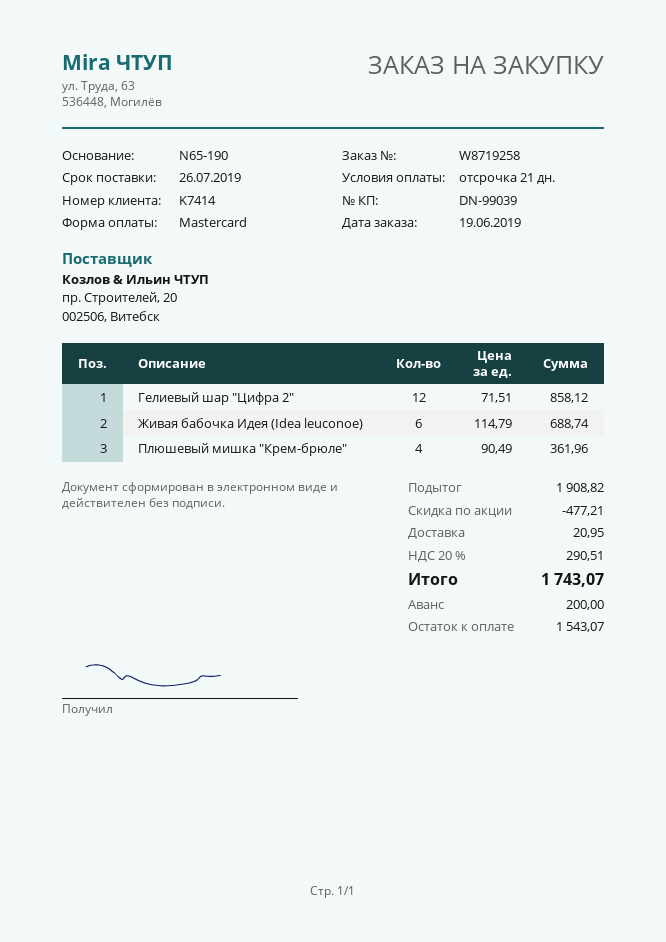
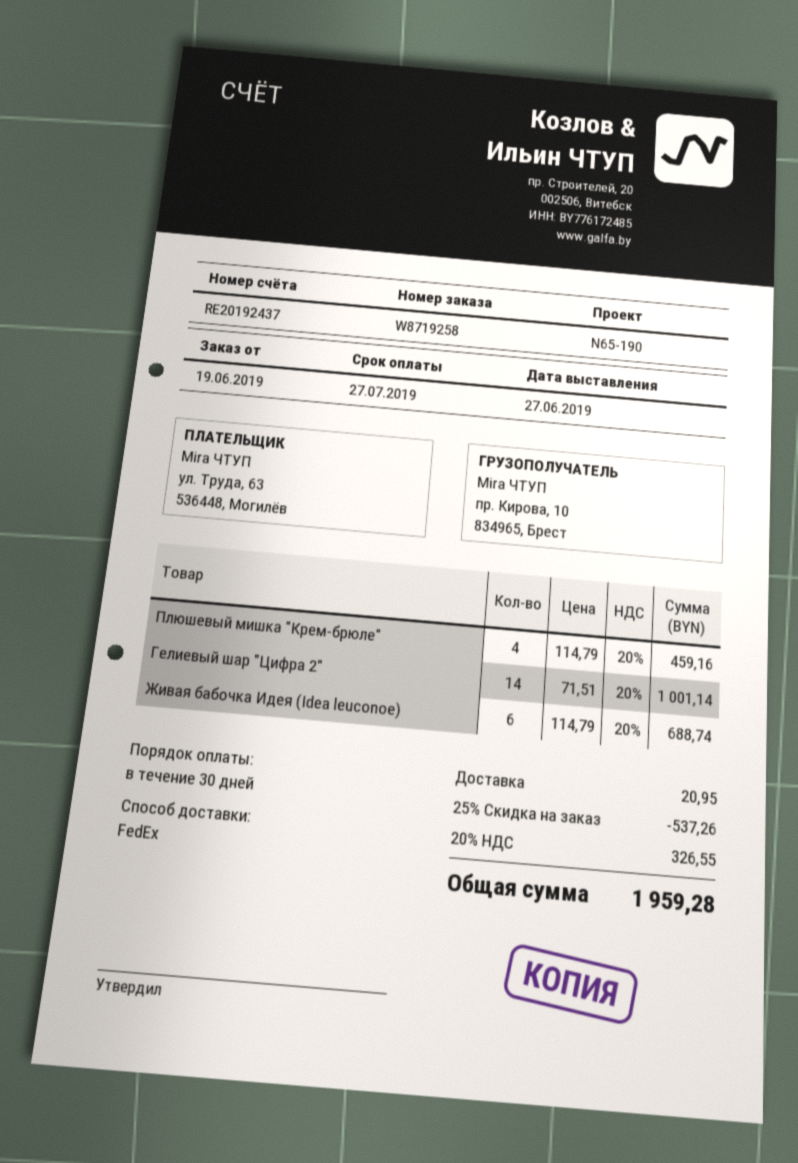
payment terms: 21 days -> 30 days
Гелиевый шар "Цифра 2": 12 x 71.51 = 858.12 -> 14 x 71.51 = 1001.14
Плюшевый мишка "Крем-брюле": 4 x 90.49 = 361.96 -> 4 x 114.79 = 459.16
discount: 477.21 -> 537.26
tax: 20% = 290.51 -> 20% = 326.55
total: 1743.07 -> 1959.28

